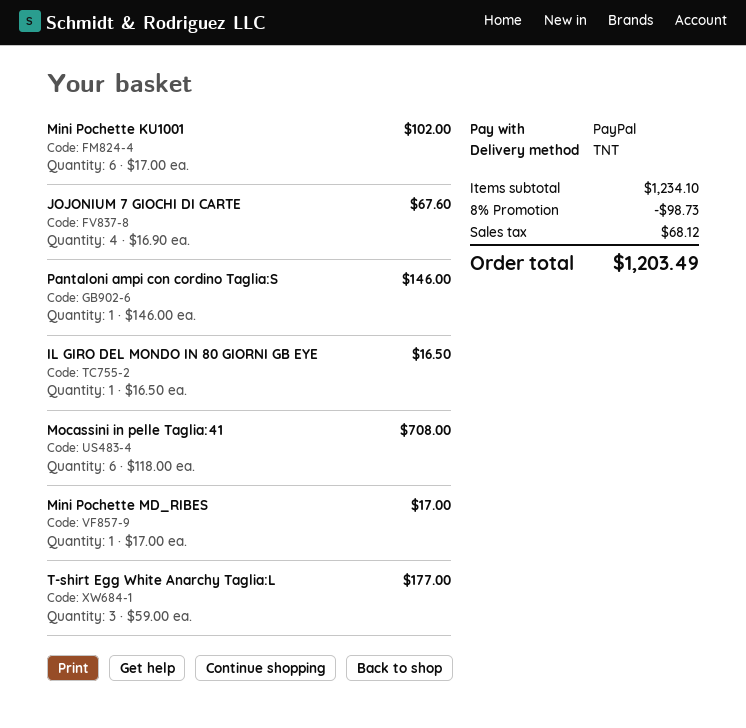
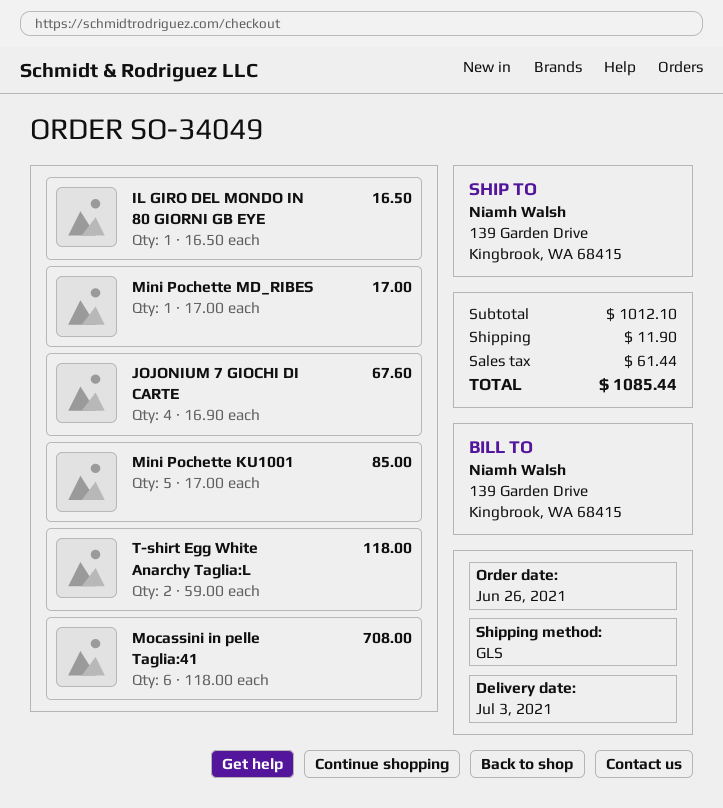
shipping method: TNT -> GLS
Mini Pochette KU1001: 6 x 17.00 = 102.00 -> 5 x 17.00 = 85.00
Pantaloni ampi con cordino Taglia:S: 1 x 146.00 = 146.00 -> none
T-shirt Egg White Anarchy Taglia:L: 3 x 59.00 = 177.00 -> 2 x 59.00 = 118.00
subtotal: 1234.10 -> 1012.10
discount: 8% = 98.73 -> none
shipping: none -> 11.90
tax: 68.12 -> 61.44
total: 1203.49 -> 1085.44

